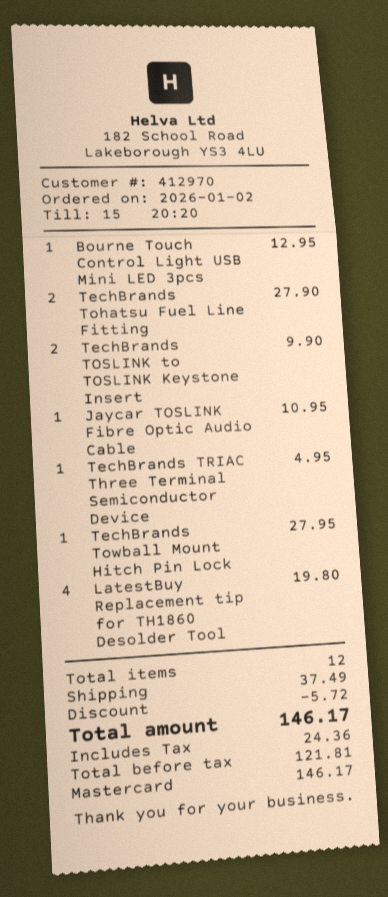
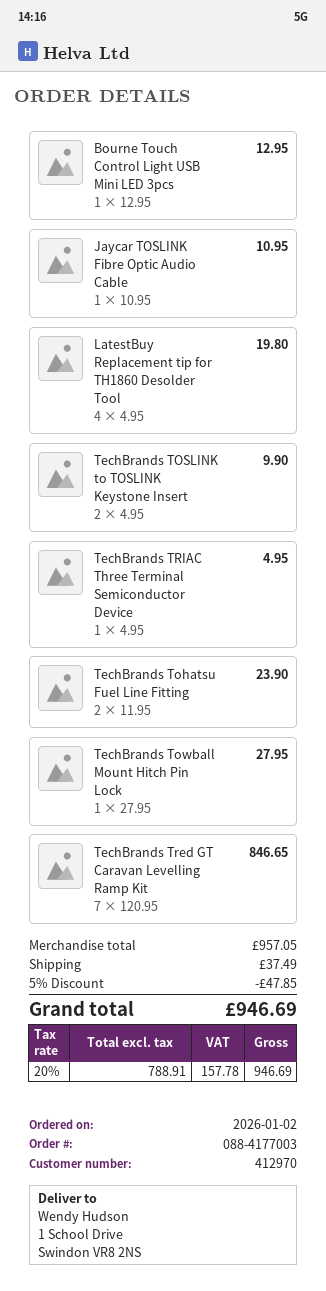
TechBrands Tohatsu Fuel Line Fitting: 2 for 27.90 -> 2 for 23.90
TechBrands Tred GT Caravan Levelling Ramp Kit: none -> 7 for 846.65
discount: 5.72 -> 47.85
net: 121.81 -> 788.91
tax: 24.36 -> 157.78
total: 146.17 -> 946.69

